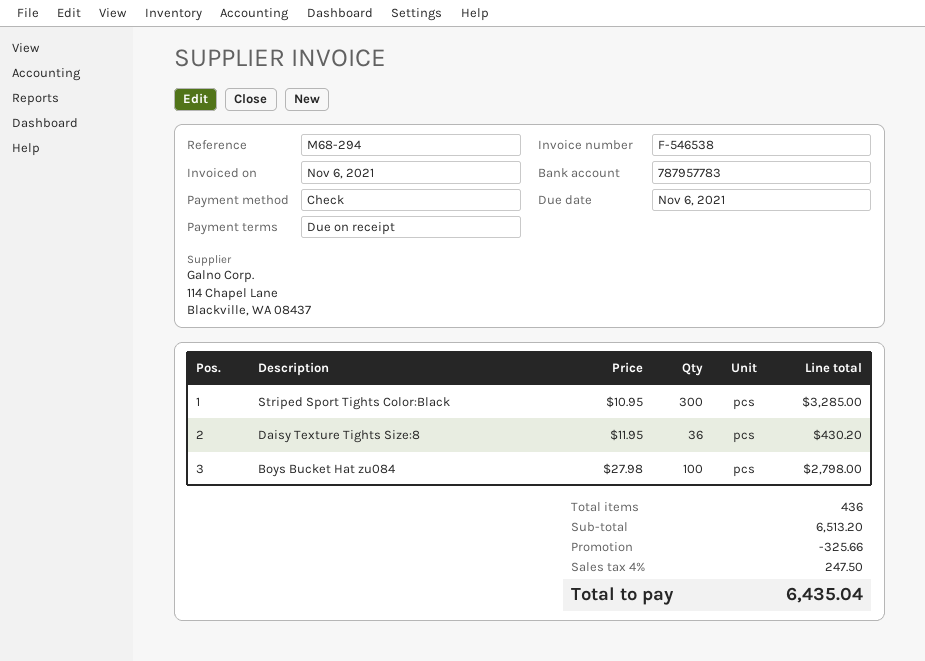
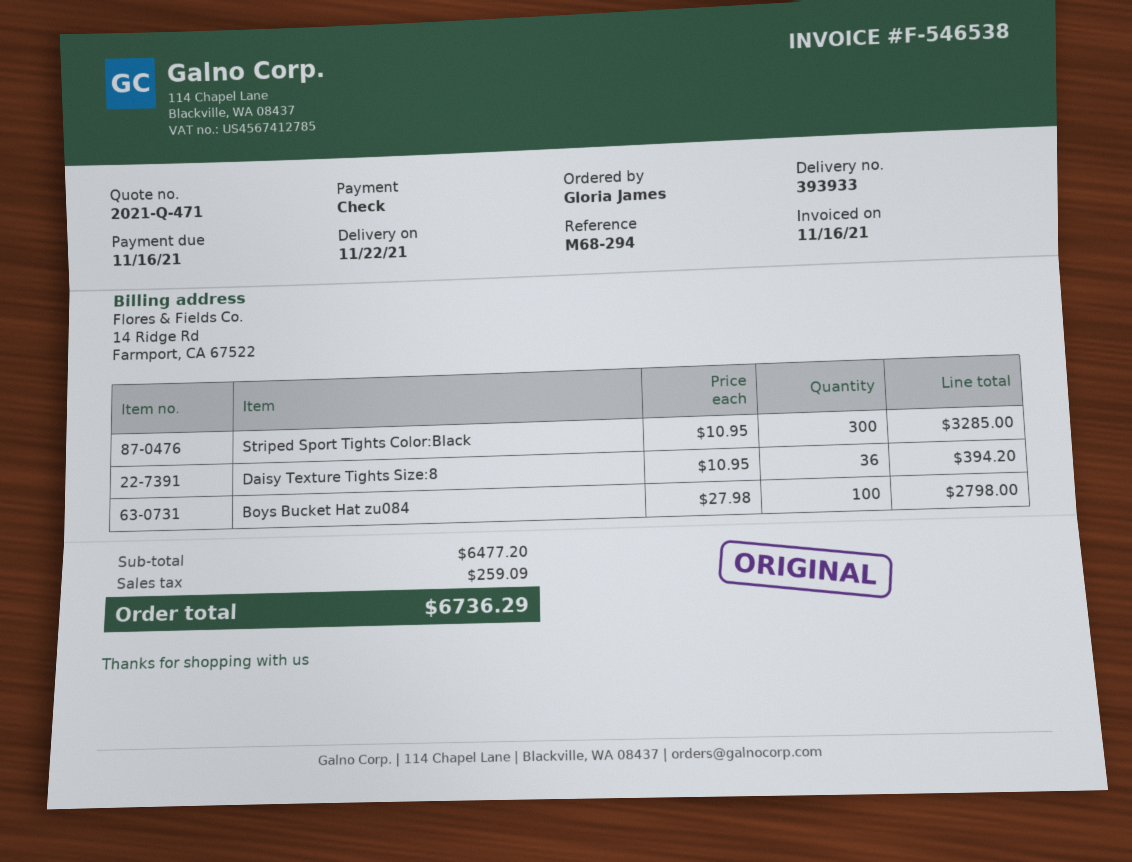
invoice date: 2021-11-06 -> 2021-11-16
due date: 2021-11-06 -> 2021-11-16
Daisy Texture Tights Size:8: 36 x 11.95 = 430.20 -> 36 x 10.95 = 394.20
subtotal: 6513.20 -> 6477.20
discount: 325.66 -> none
tax: 247.50 -> 259.09
total: 6435.04 -> 6736.29

